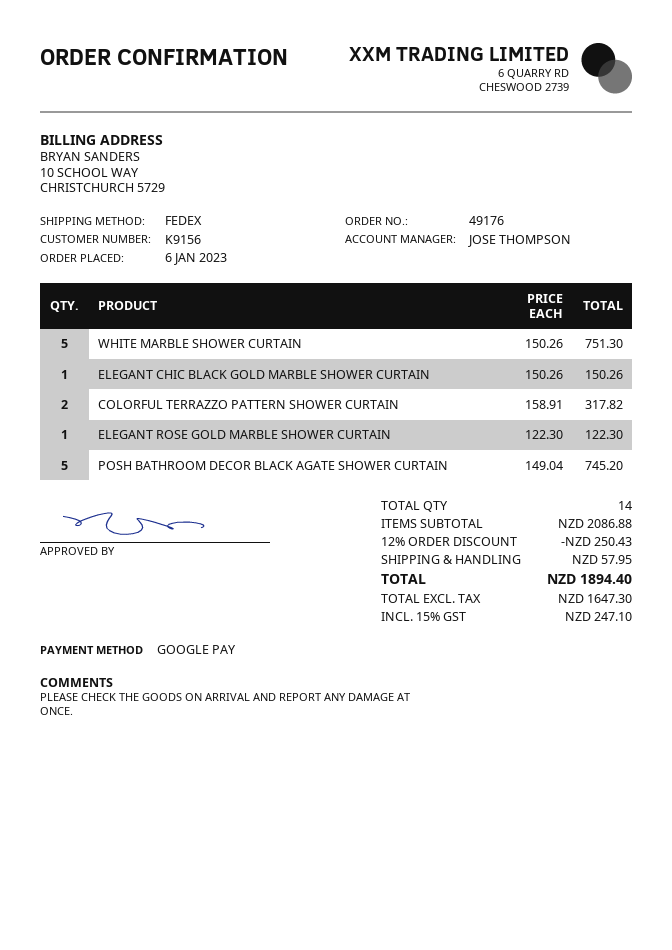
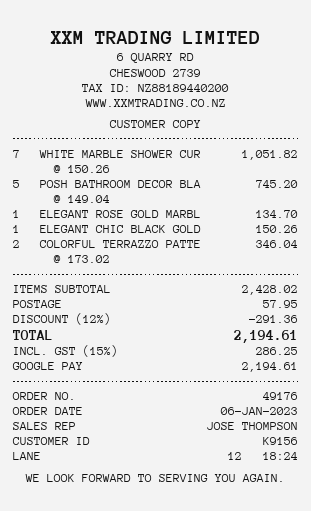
WHITE MARBLE SHOWER CURTAIN: 5 x 150.26 = 751.30 -> 7 x 150.26 = 1051.82
COLORFUL TERRAZZO PATTERN SHOWER CURTAIN: 2 x 158.91 = 317.82 -> 2 x 173.02 = 346.04
ELEGANT ROSE GOLD MARBLE SHOWER CURTAIN: 1 x 122.30 = 122.30 -> 1 x 134.70 = 134.70
subtotal: 2086.88 -> 2428.02
discount: 12% = 250.43 -> 12% = 291.36
tax: 15% = 247.10 -> 15% = 286.25
total: 1894.40 -> 2194.61

